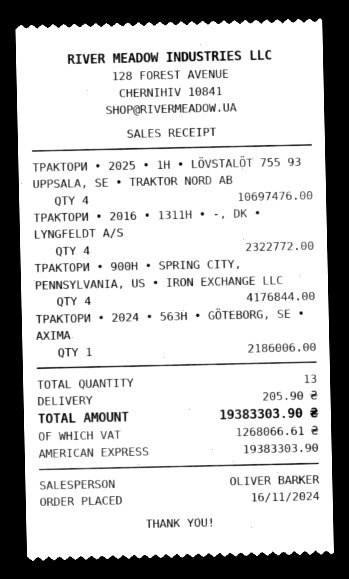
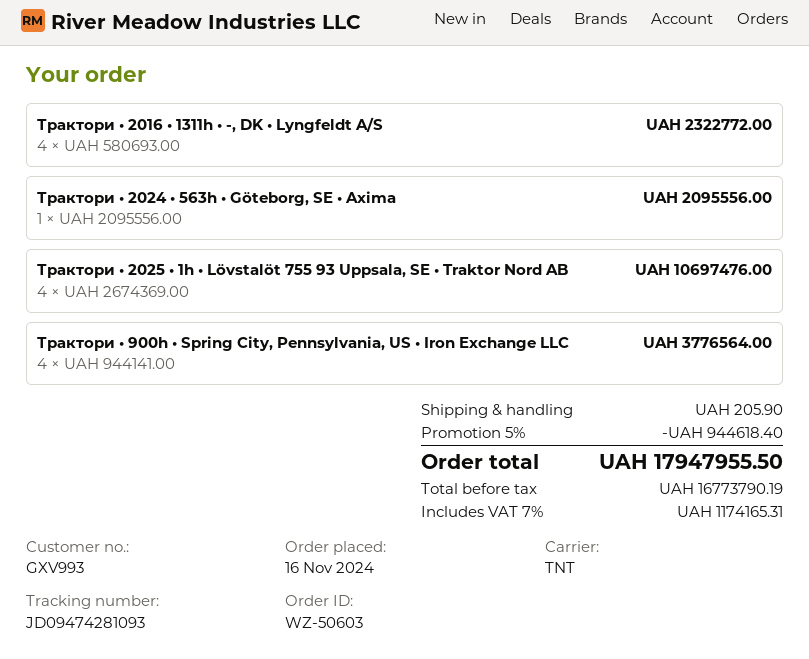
ТРАКТОРИ • 900H • SPRING CITY, PENNSYLVANIA, US • IRON EXCHANGE LLC: 4 for 4176844.00 -> 4 for 3776564.00
ТРАКТОРИ • 2024 • 563H • GÖTEBORG, SE • AXIMA: 1 for 2186006.00 -> 1 for 2095556.00
discount: none -> 5% = 944618.40
tax: 1268066.61 -> 1174165.31
total: 19383303.90 -> 17947955.50

